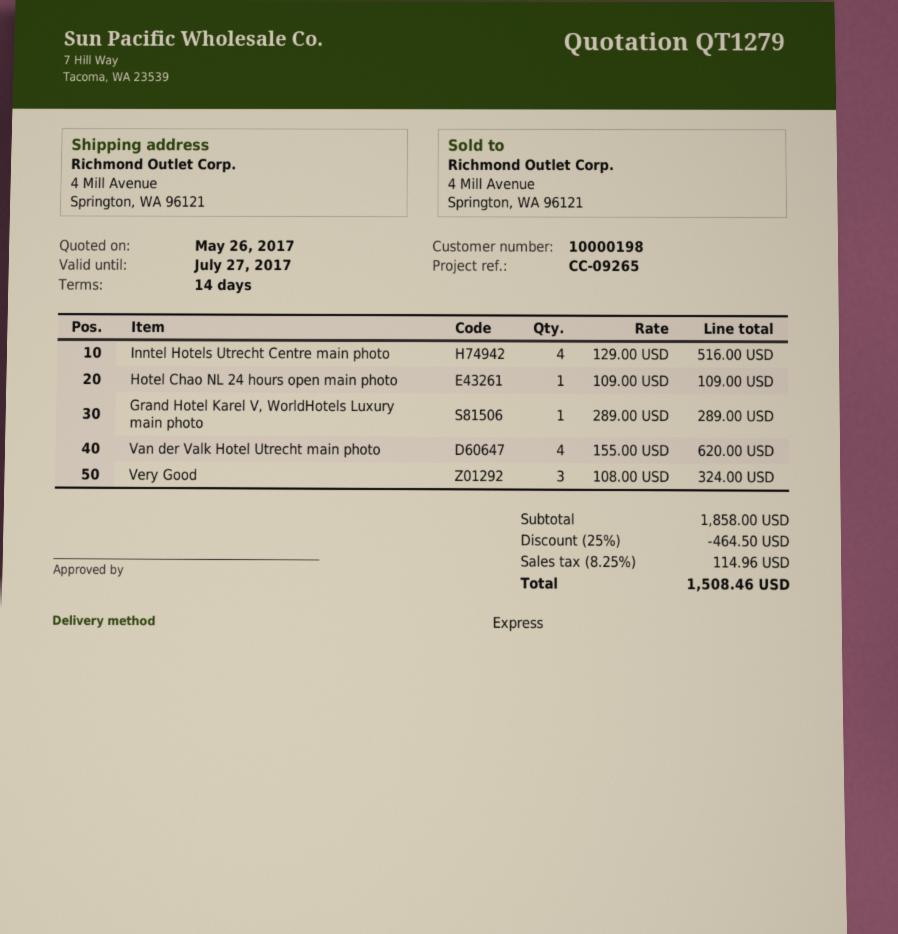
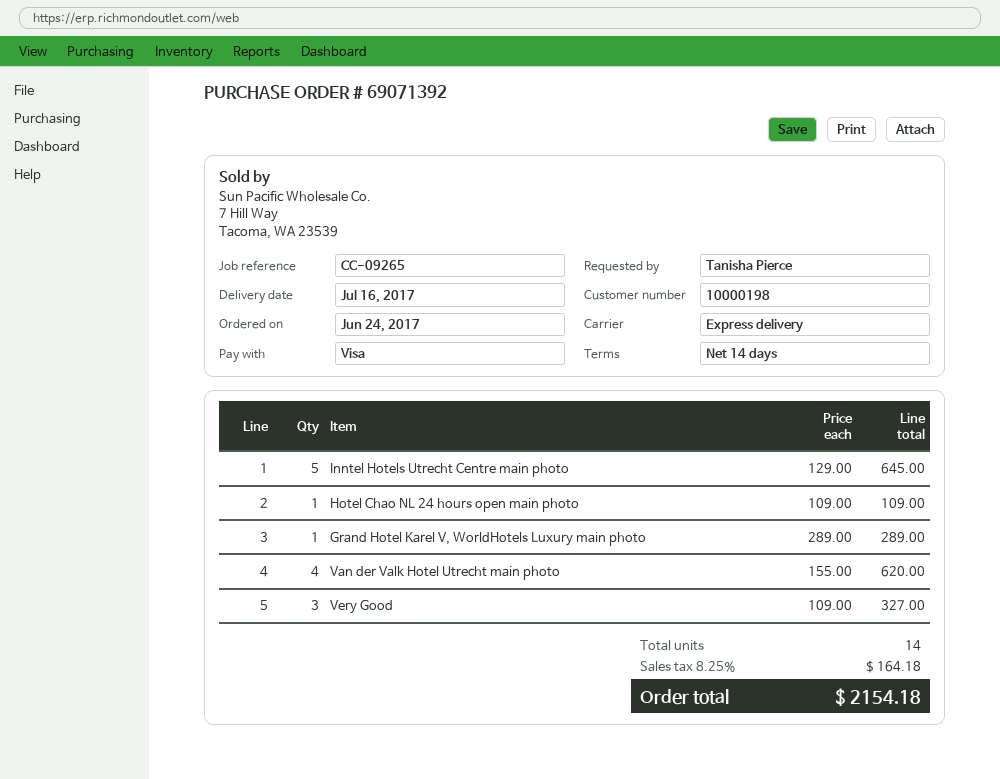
Inntel Hotels Utrecht Centre main photo: 4 x 129.00 = 516.00 -> 5 x 129.00 = 645.00
Very Good: 3 x 108.00 = 324.00 -> 3 x 109.00 = 327.00
discount: 25% = 464.50 -> none
tax: 8.25% = 114.96 -> 8.25% = 164.18
total: 1508.46 -> 2154.18

